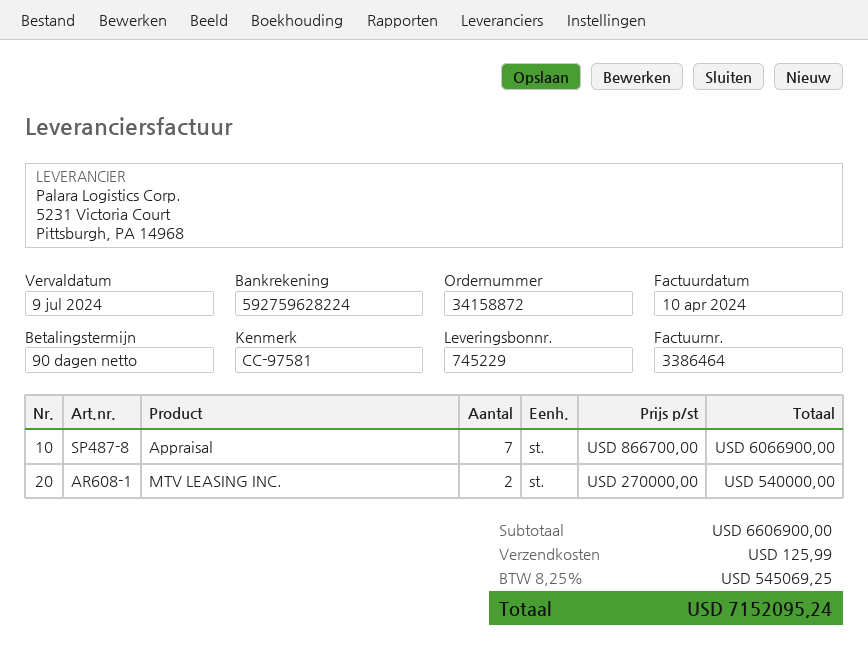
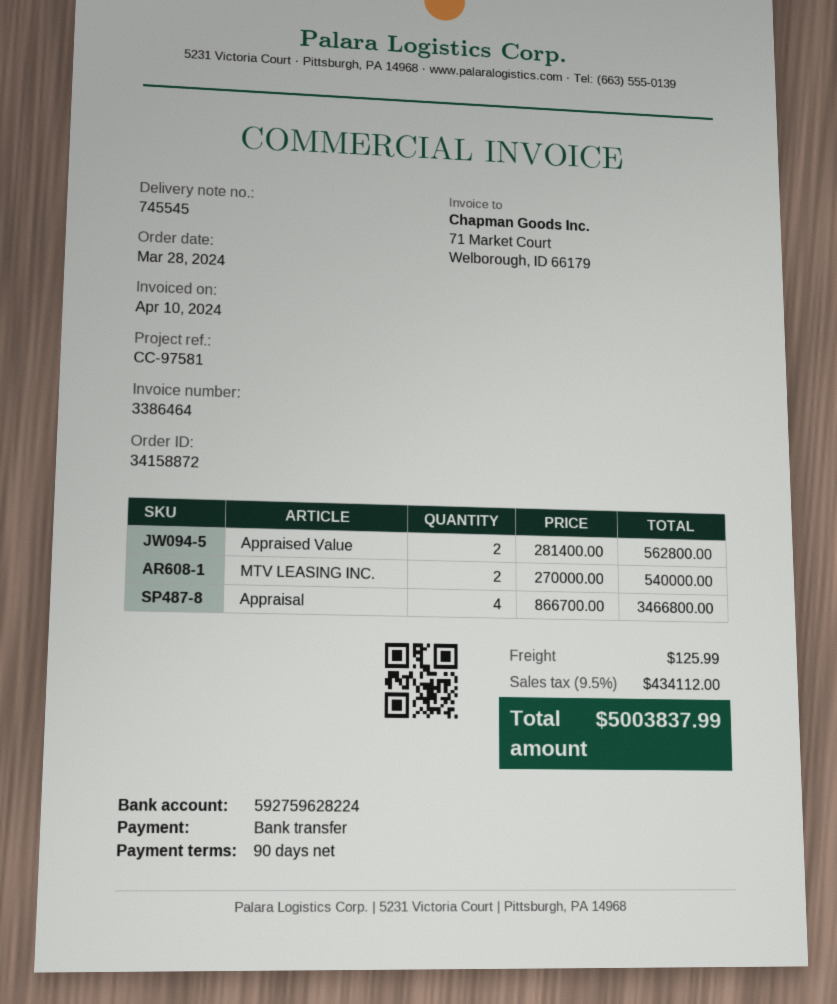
delivery note number: 745229 -> 745545
Appraisal: 7 x 866700.00 = 6066900.00 -> 4 x 866700.00 = 3466800.00
Appraised Value: none -> 2 x 281400.00 = 562800.00
tax: 8.25% = 545069.25 -> 9.5% = 434112.00
total: 7152095.24 -> 5003837.99

